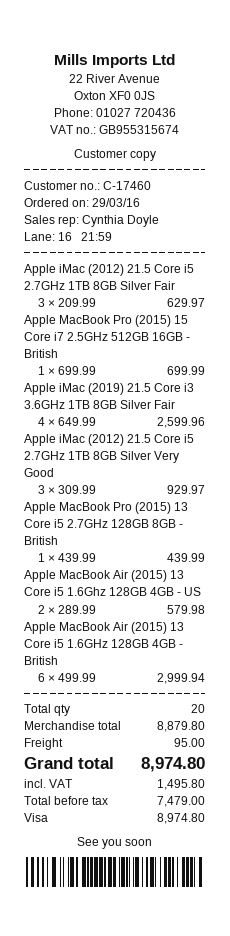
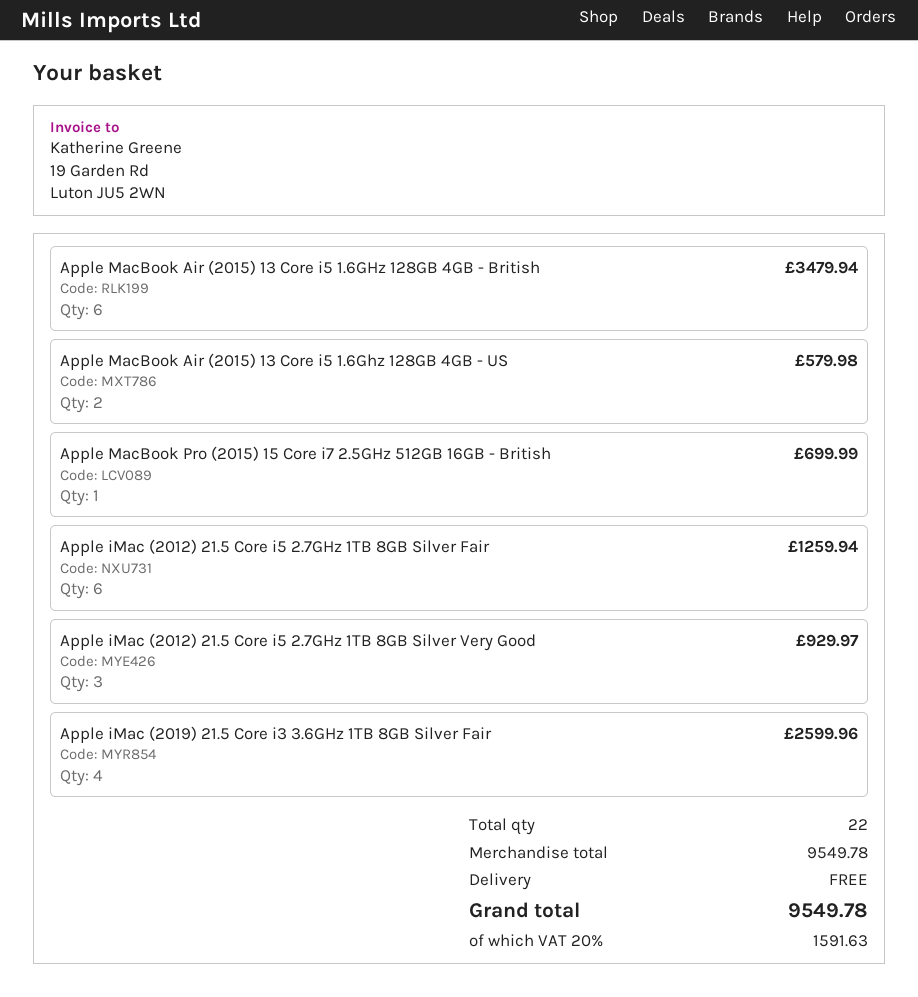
Apple iMac (2012) 21.5 Core i5 2.7GHz 1TB 8GB Silver Fair: 3 for 629.97 -> 6 for 1259.94
Apple MacBook Pro (2015) 13 Core i5 2.7GHz 128GB 8GB - British: 1 for 439.99 -> none
Apple MacBook Air (2015) 13 Core i5 1.6GHz 128GB 4GB - British: 6 for 2999.94 -> 6 for 3479.94
total quantity: 20 -> 22
subtotal: 8879.80 -> 9549.78
shipping: 95.00 -> 0.00
tax: 1495.80 -> 1591.63
total: 8974.80 -> 9549.78

